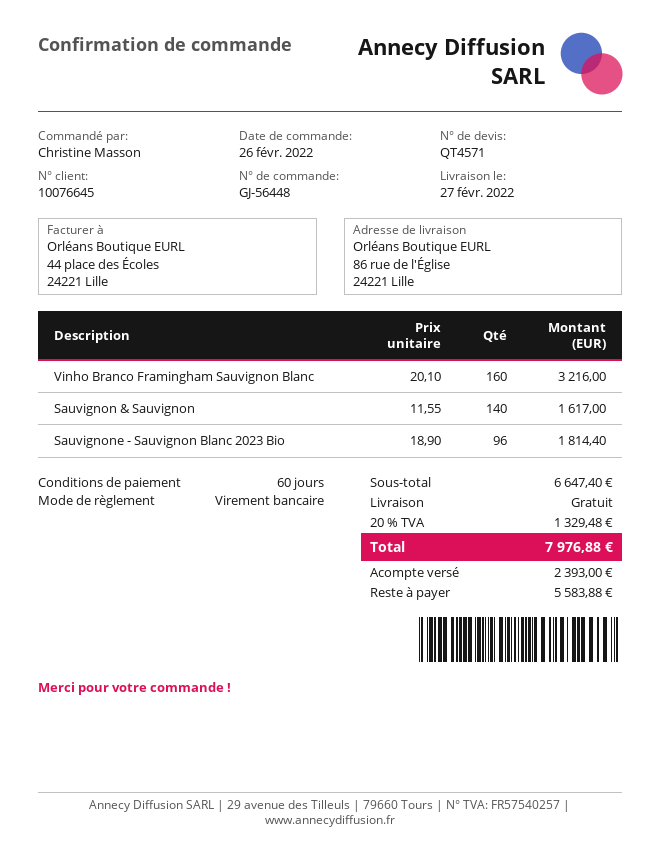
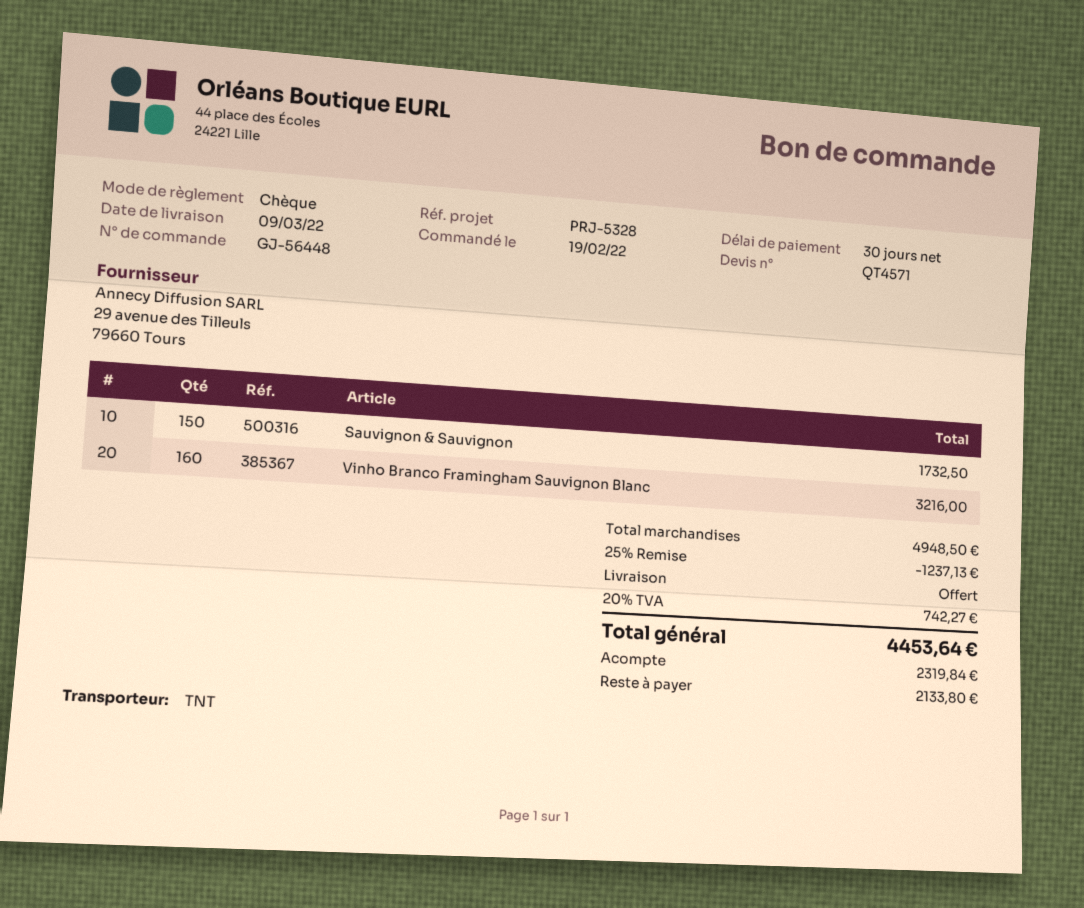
order date: 2022-02-26 -> 2022-02-19
delivery date: 2022-02-27 -> 2022-03-09
payment terms: 60 days -> 30 days
payment method: bank transfer -> cheque
Sauvignon & Sauvignon: 140 for 1617.00 -> 150 for 1732.50
Sauvignone - Sauvignon Blanc 2023 Bio: 96 for 1814.40 -> none
subtotal: 6647.40 -> 4948.50
discount: none -> 25% = 1237.13
tax: 20% = 1329.48 -> 20% = 742.27
total: 7976.88 -> 4453.64
deposit: 2393.00 -> 2319.84
balance: 5583.88 -> 2133.80

